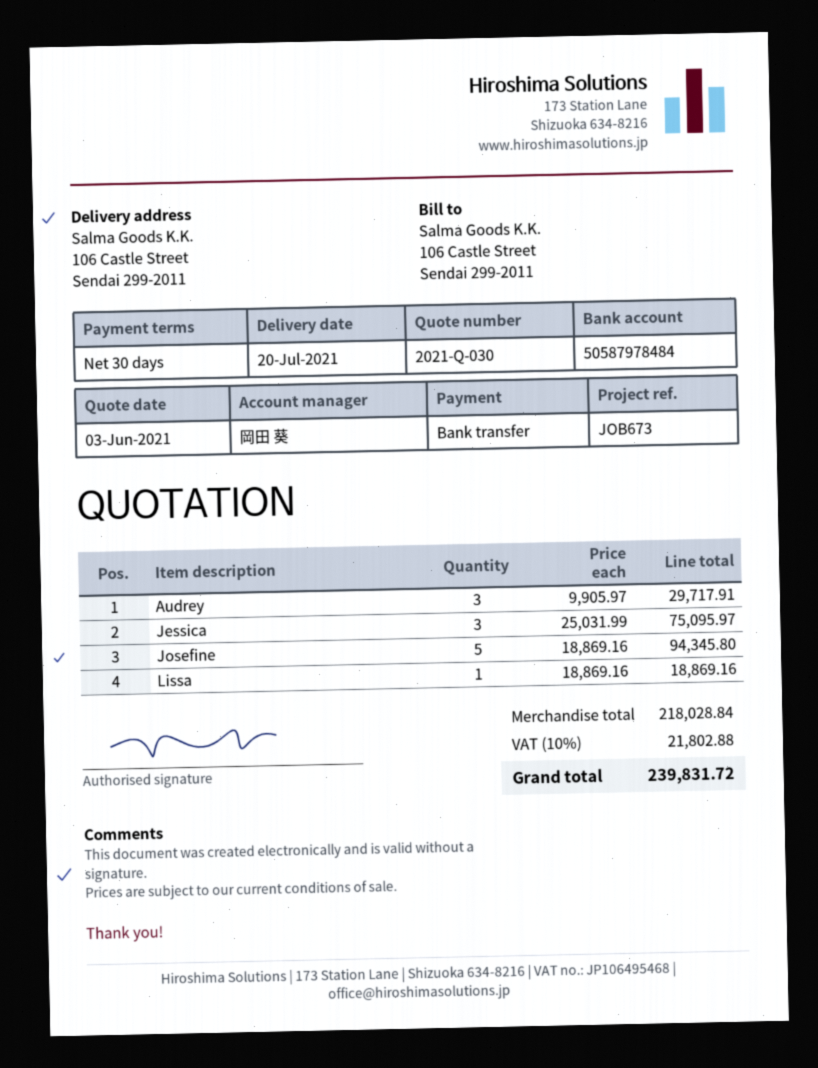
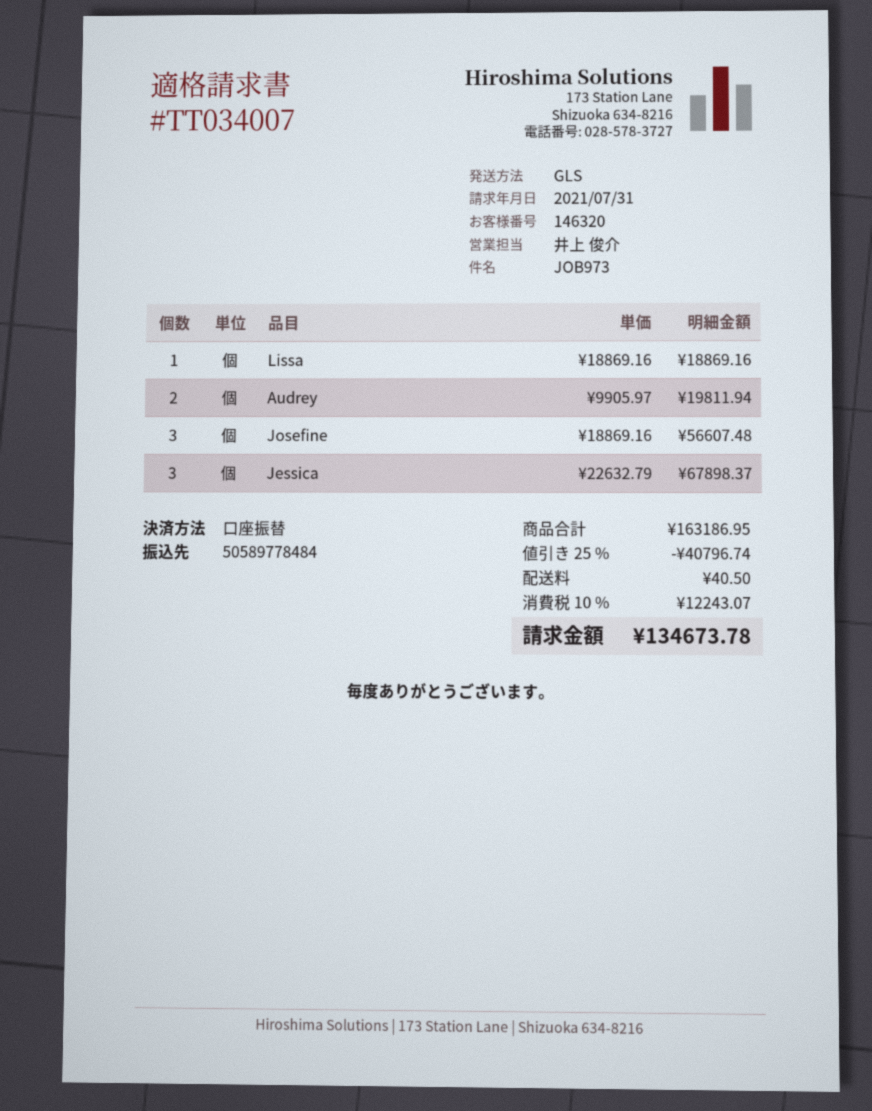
reference: JOB673 -> JOB973
sales rep: 岡田 葵 -> 井上 俊介
payment method: bank transfer -> direct debit
bank account: 50587978484 -> 50589778484
Audrey: 3 x 9905.97 = 29717.91 -> 2 x 9905.97 = 19811.94
Jessica: 3 x 25031.99 = 75095.97 -> 3 x 22632.79 = 67898.37
Josefine: 5 x 18869.16 = 94345.80 -> 3 x 18869.16 = 56607.48
subtotal: 218028.84 -> 163186.95
discount: none -> 25% = 40796.74
shipping: none -> 40.50
tax: 10% = 21802.88 -> 10% = 12243.07
total: 239831.72 -> 134673.78

